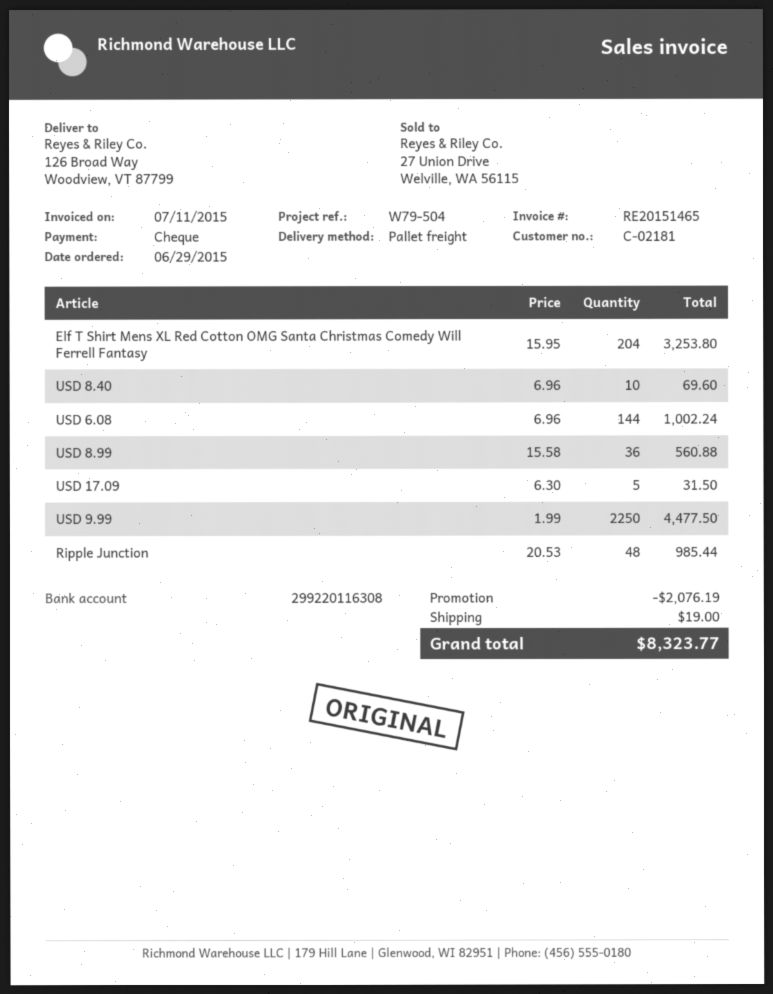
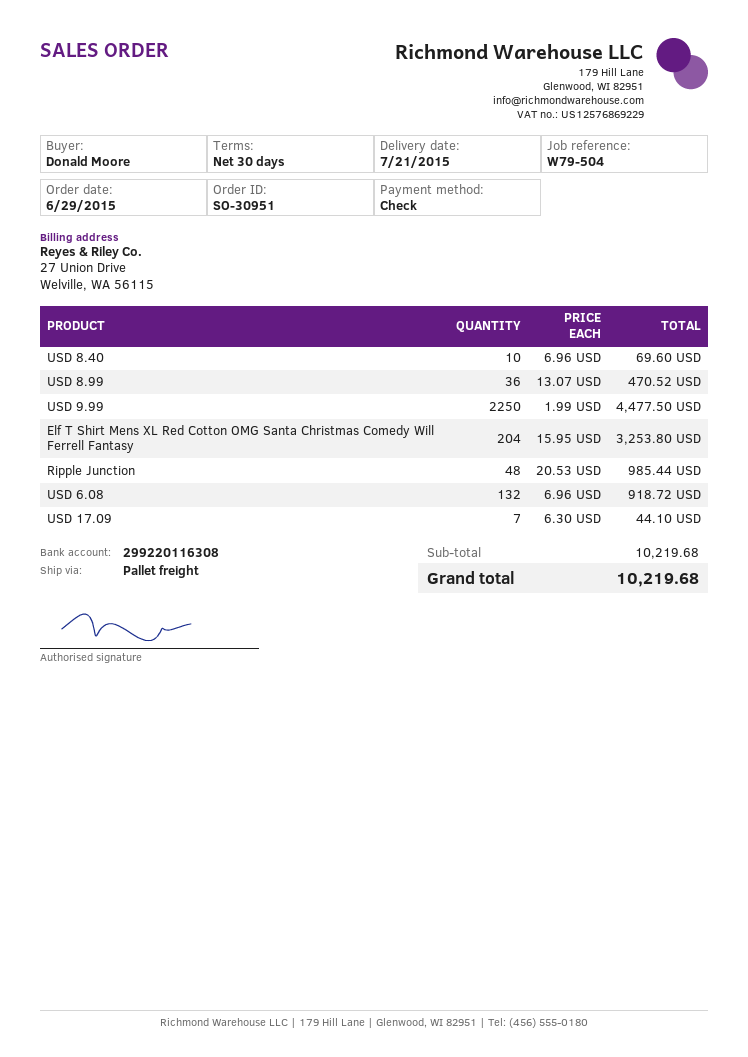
USD 6.08: 144 x 6.96 = 1002.24 -> 132 x 6.96 = 918.72
USD 8.99: 36 x 15.58 = 560.88 -> 36 x 13.07 = 470.52
USD 17.09: 5 x 6.30 = 31.50 -> 7 x 6.30 = 44.10
discount: 2076.19 -> none
shipping: 19.00 -> none
total: 8323.77 -> 10219.68

